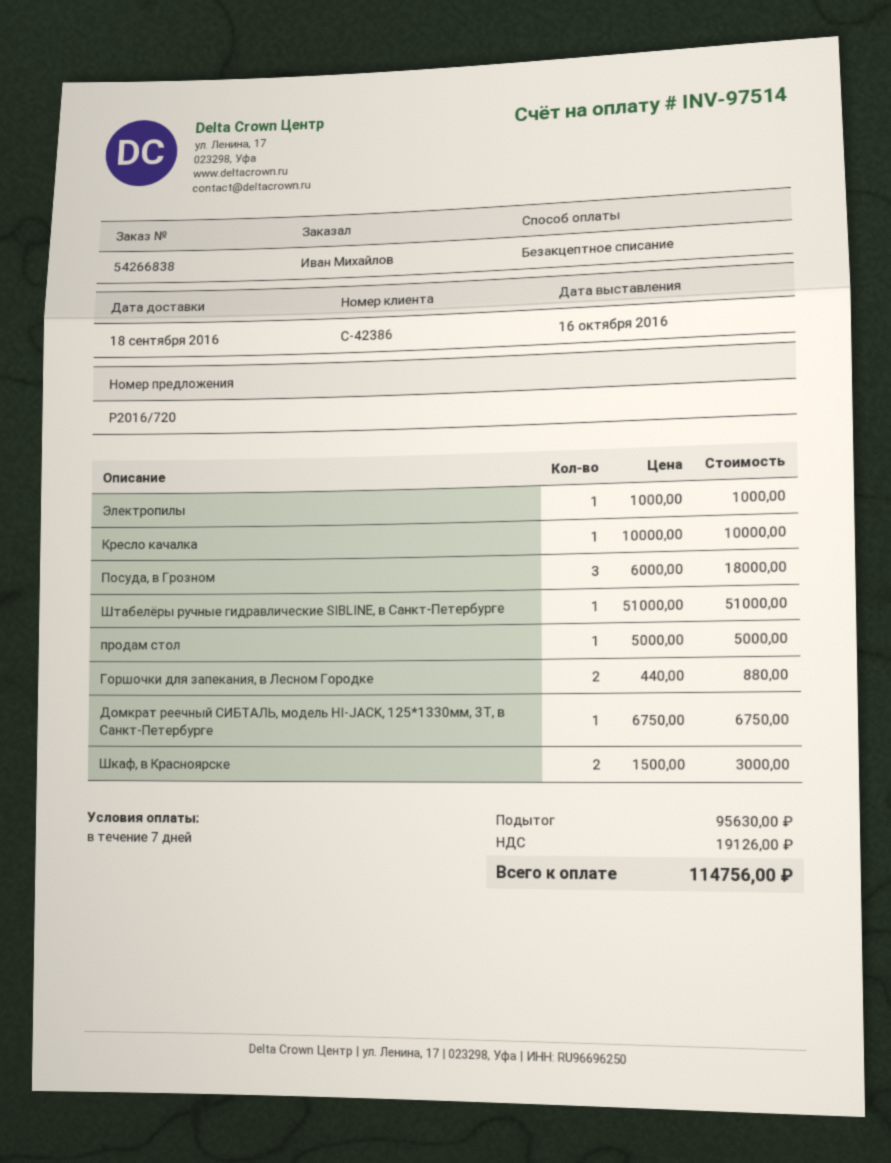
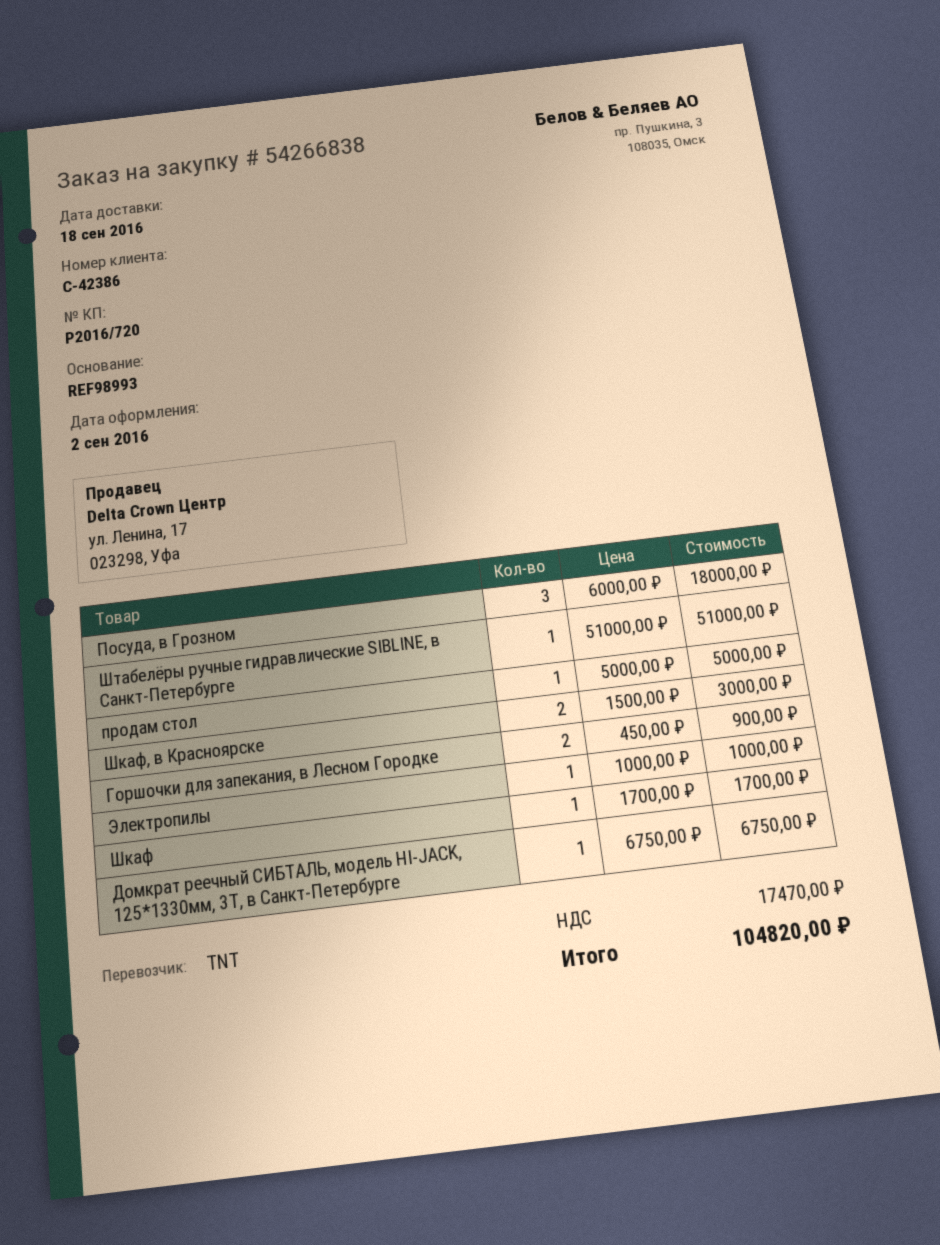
Кресло качалка: 1 x 10000.00 = 10000.00 -> none
Горшочки для запекания, в Лесном Городке: 2 x 440.00 = 880.00 -> 2 x 450.00 = 900.00
Шкаф: none -> 1 x 1700.00 = 1700.00
tax: 19126.00 -> 17470.00
total: 114756.00 -> 104820.00

